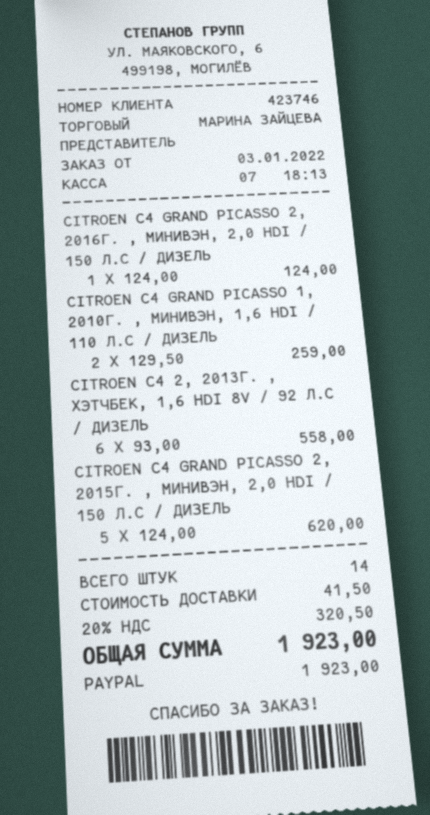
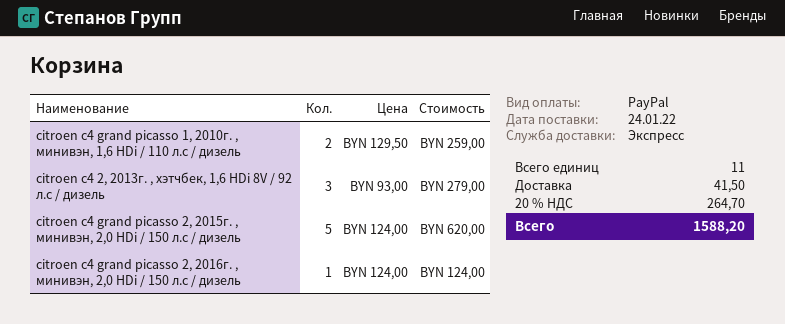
CITROEN C4 2, 2013Г. , ХЭТЧБЕК, 1,6 HDI 8V / 92 Л.С / ДИЗЕЛЬ: 6 x 93.00 = 558.00 -> 3 x 93.00 = 279.00
total quantity: 14 -> 11
tax: 20% = 320.50 -> 20% = 264.70
total: 1923.00 -> 1588.20

